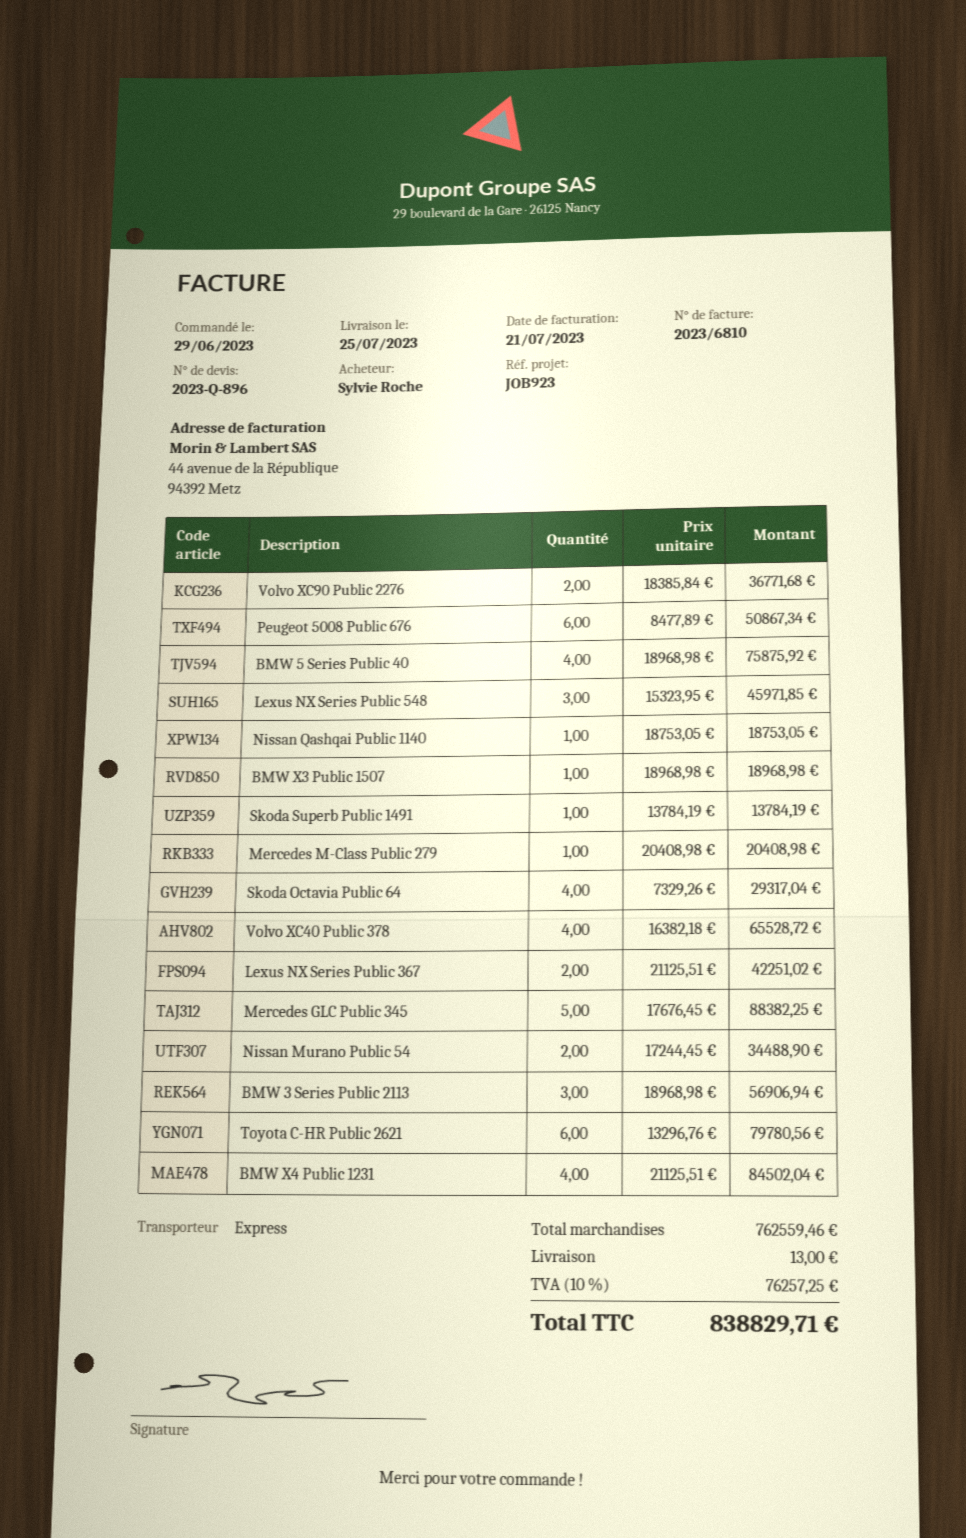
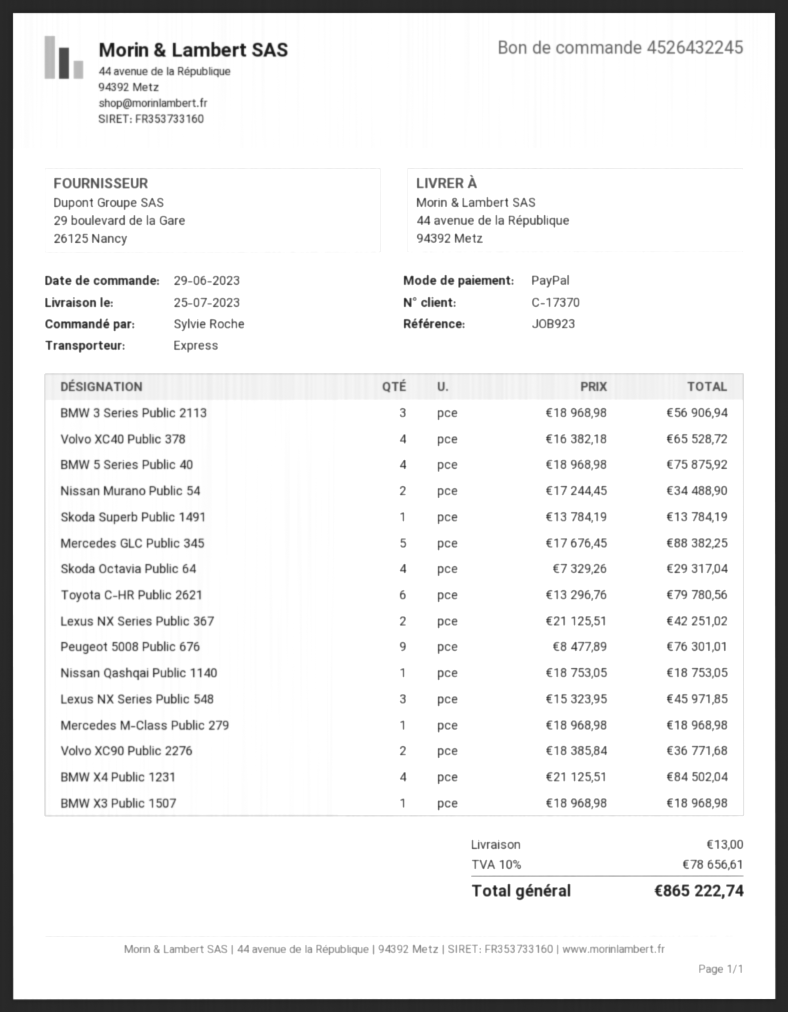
Peugeot 5008 Public 676: 6 x 8477.89 = 50867.34 -> 9 x 8477.89 = 76301.01
Mercedes M-Class Public 279: 1 x 20408.98 = 20408.98 -> 1 x 18968.98 = 18968.98
tax: 10% = 76257.25 -> 10% = 78656.61
total: 838829.71 -> 865222.74

